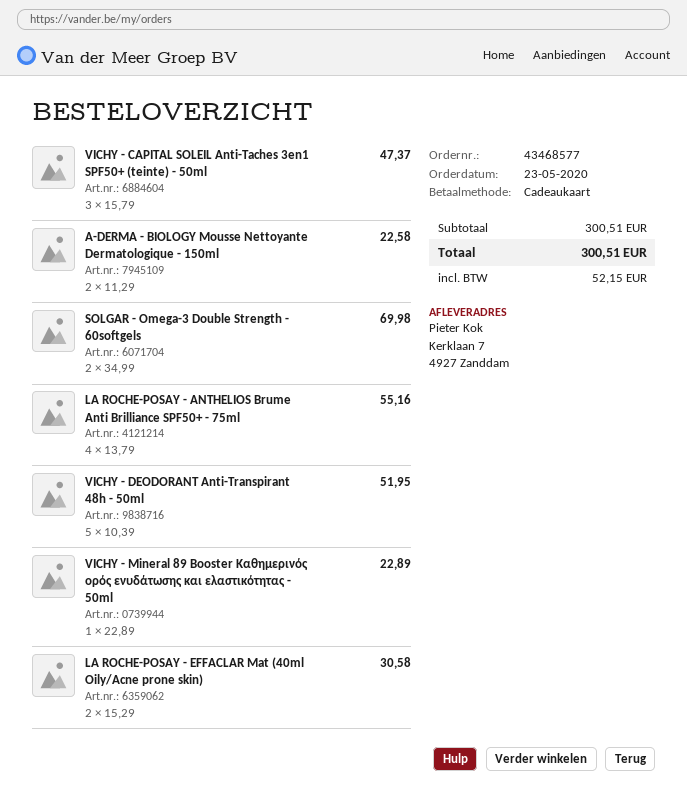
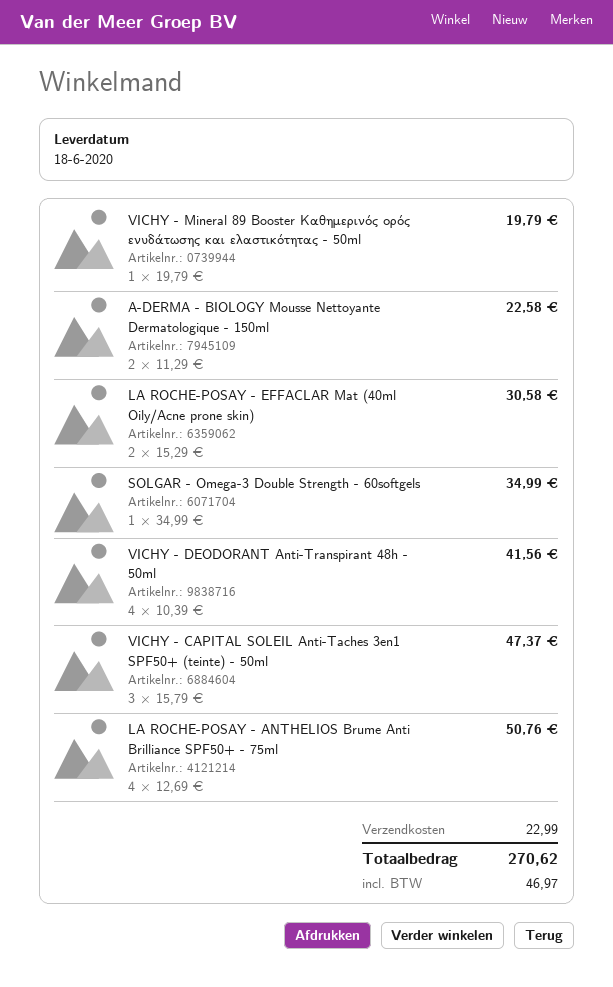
SOLGAR - Omega-3 Double Strength - 60softgels: 2 x 34.99 = 69.98 -> 1 x 34.99 = 34.99
LA ROCHE-POSAY - ANTHELIOS Brume Anti Brilliance SPF50+ - 75ml: 4 x 13.79 = 55.16 -> 4 x 12.69 = 50.76
VICHY - DEODORANT Anti-Transpirant 48h - 50ml: 5 x 10.39 = 51.95 -> 4 x 10.39 = 41.56
VICHY - Mineral 89 Booster Καθημερινός ορός ενυδάτωσης και ελαστικότητας - 50ml: 1 x 22.89 = 22.89 -> 1 x 19.79 = 19.79
shipping: none -> 22.99
tax: 52.15 -> 46.97
total: 300.51 -> 270.62

